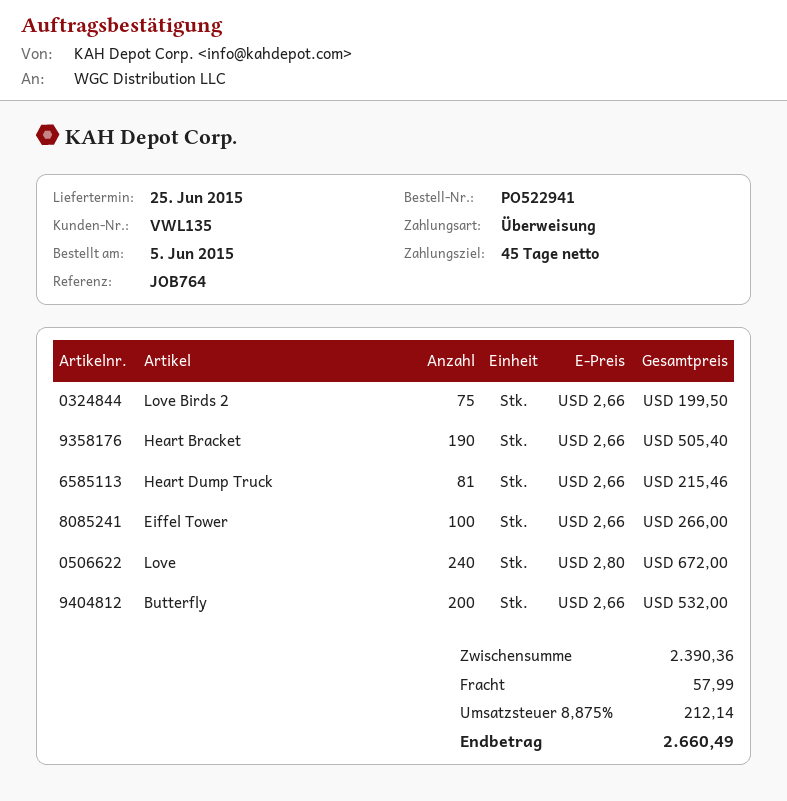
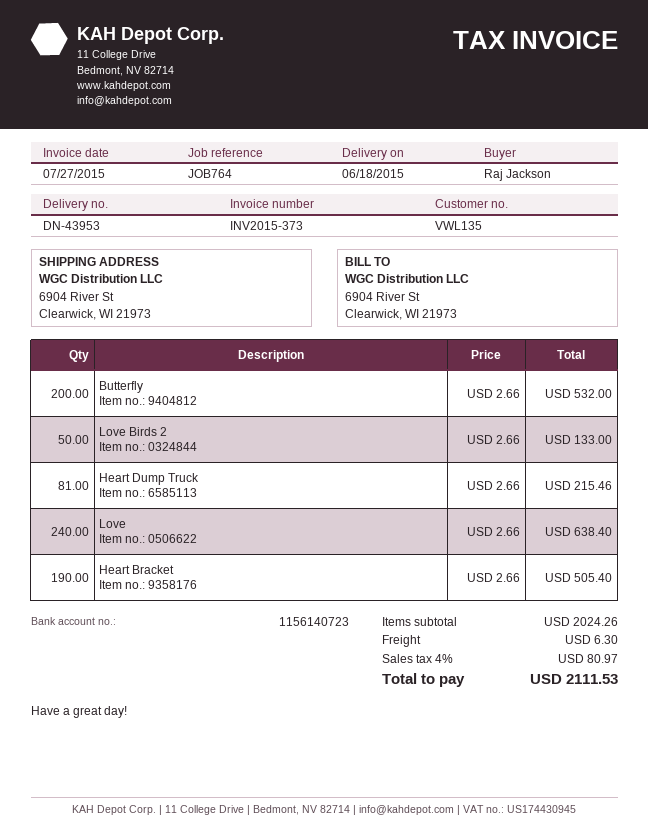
delivery date: 2015-06-25 -> 2015-06-18
Love Birds 2: 75 x 2.66 = 199.50 -> 50 x 2.66 = 133.00
Eiffel Tower: 100 x 2.66 = 266.00 -> none
Love: 240 x 2.80 = 672.00 -> 240 x 2.66 = 638.40
subtotal: 2390.36 -> 2024.26
shipping: 57.99 -> 6.30
tax: 8.875% = 212.14 -> 4% = 80.97
total: 2660.49 -> 2111.53

